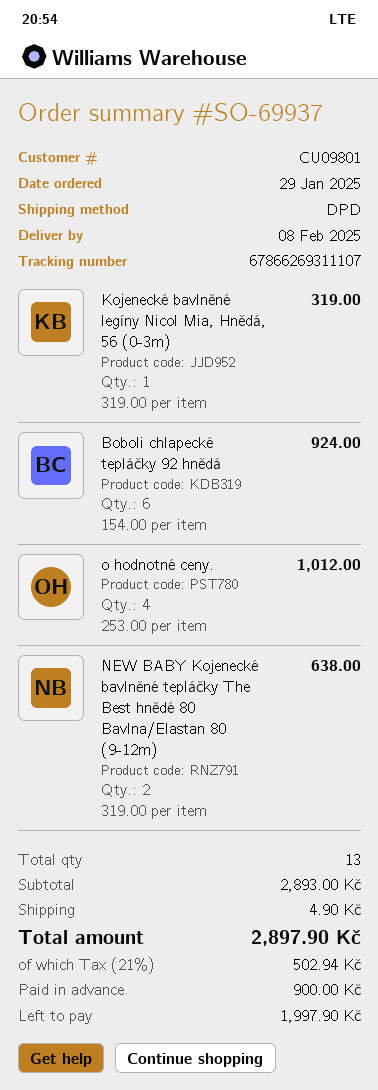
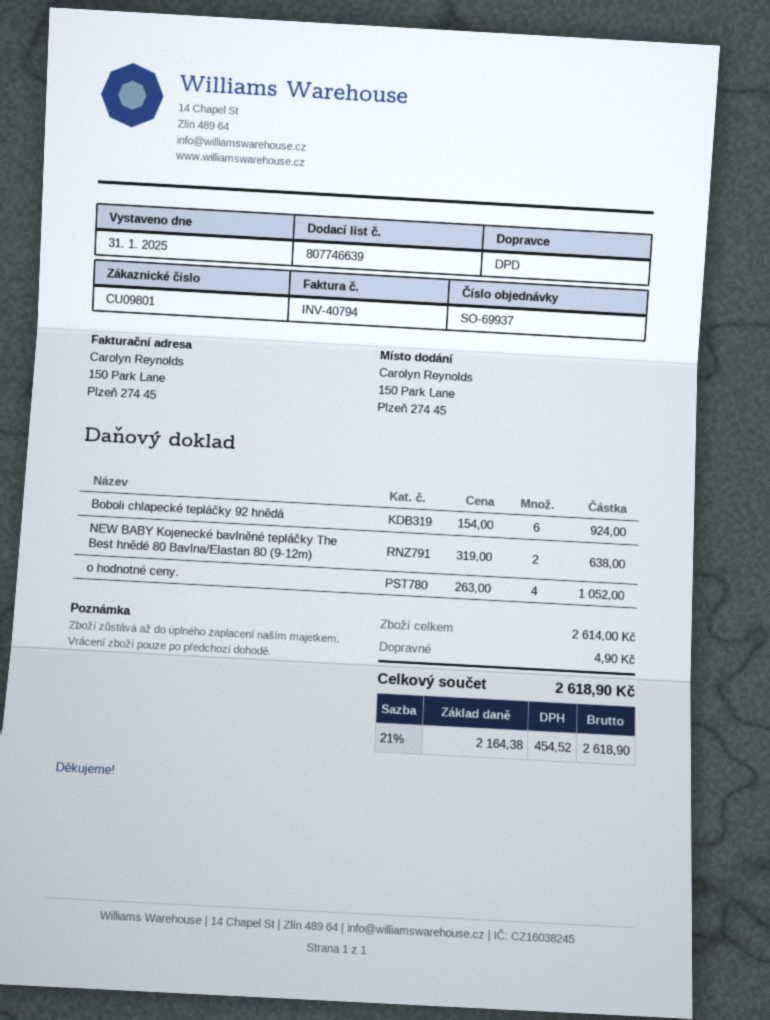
Kojenecké bavlněné legíny Nicol Mia, Hnědá, 56 (0-3m): 1 x 319.00 = 319.00 -> none
o hodnotné ceny.: 4 x 253.00 = 1012.00 -> 4 x 263.00 = 1052.00
subtotal: 2893.00 -> 2614.00
tax: 21% = 502.94 -> 21% = 454.52
total: 2897.90 -> 2618.90

